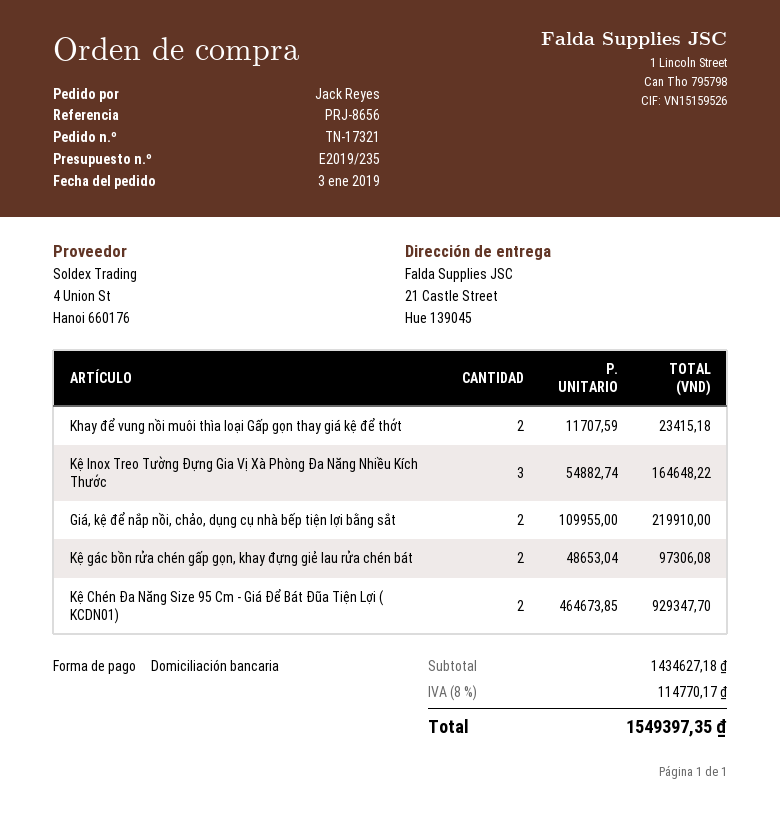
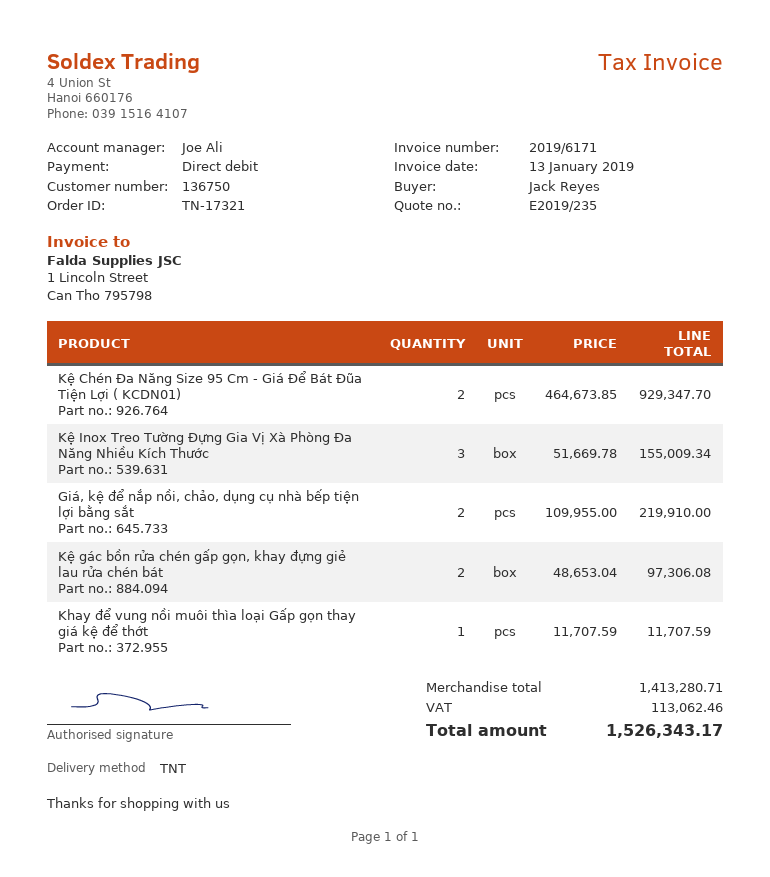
Khay để vung nồi muôi thìa loại Gấp gọn thay giá kệ để thớt: 2 x 11707.59 = 23415.18 -> 1 x 11707.59 = 11707.59
Kệ Inox Treo Tường Đựng Gia Vị Xà Phòng Đa Năng Nhiều Kích Thước: 3 x 54882.74 = 164648.22 -> 3 x 51669.78 = 155009.34
subtotal: 1434627.18 -> 1413280.71
tax: 114770.17 -> 113062.46
total: 1549397.35 -> 1526343.17

